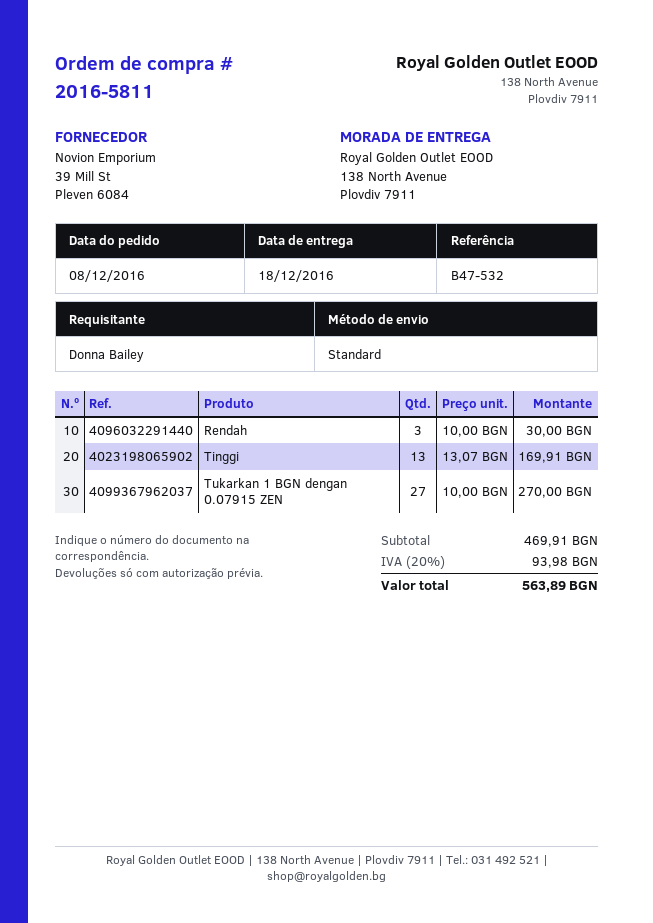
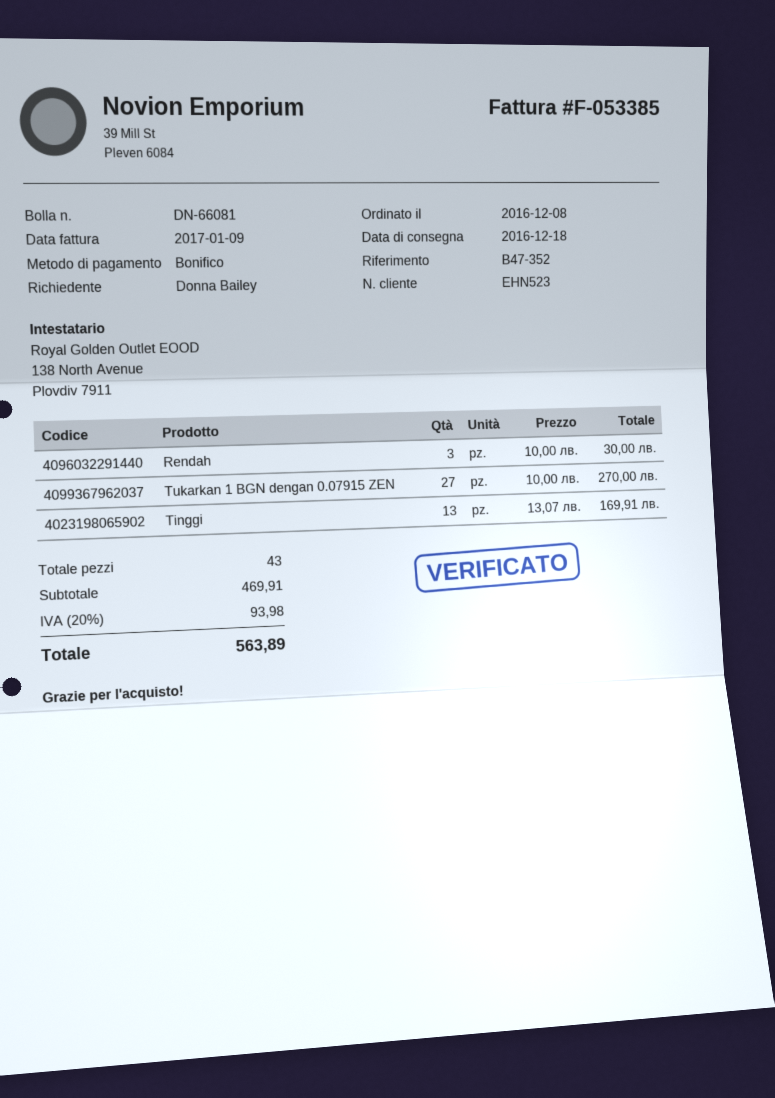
reference: B47-532 -> B47-352

